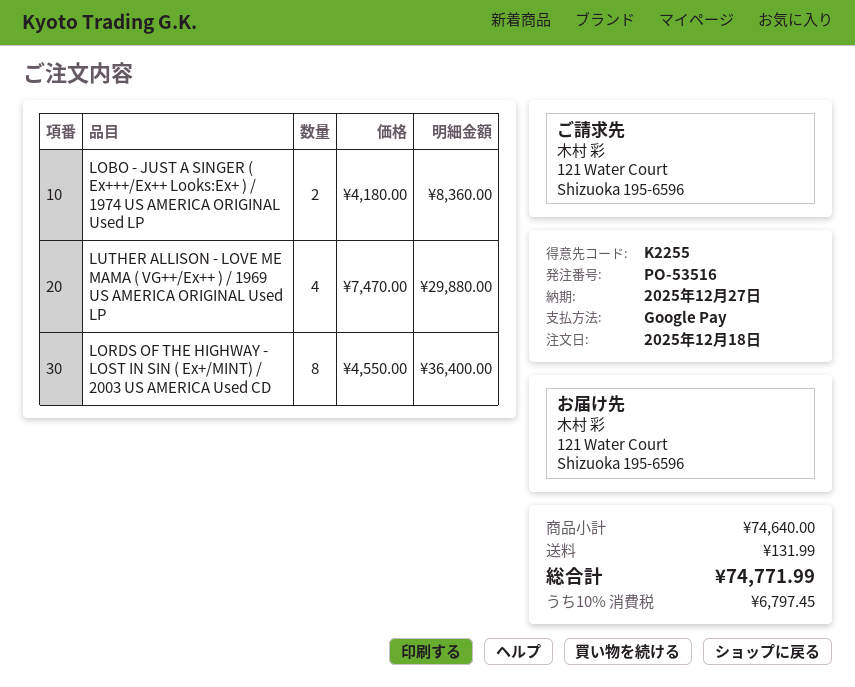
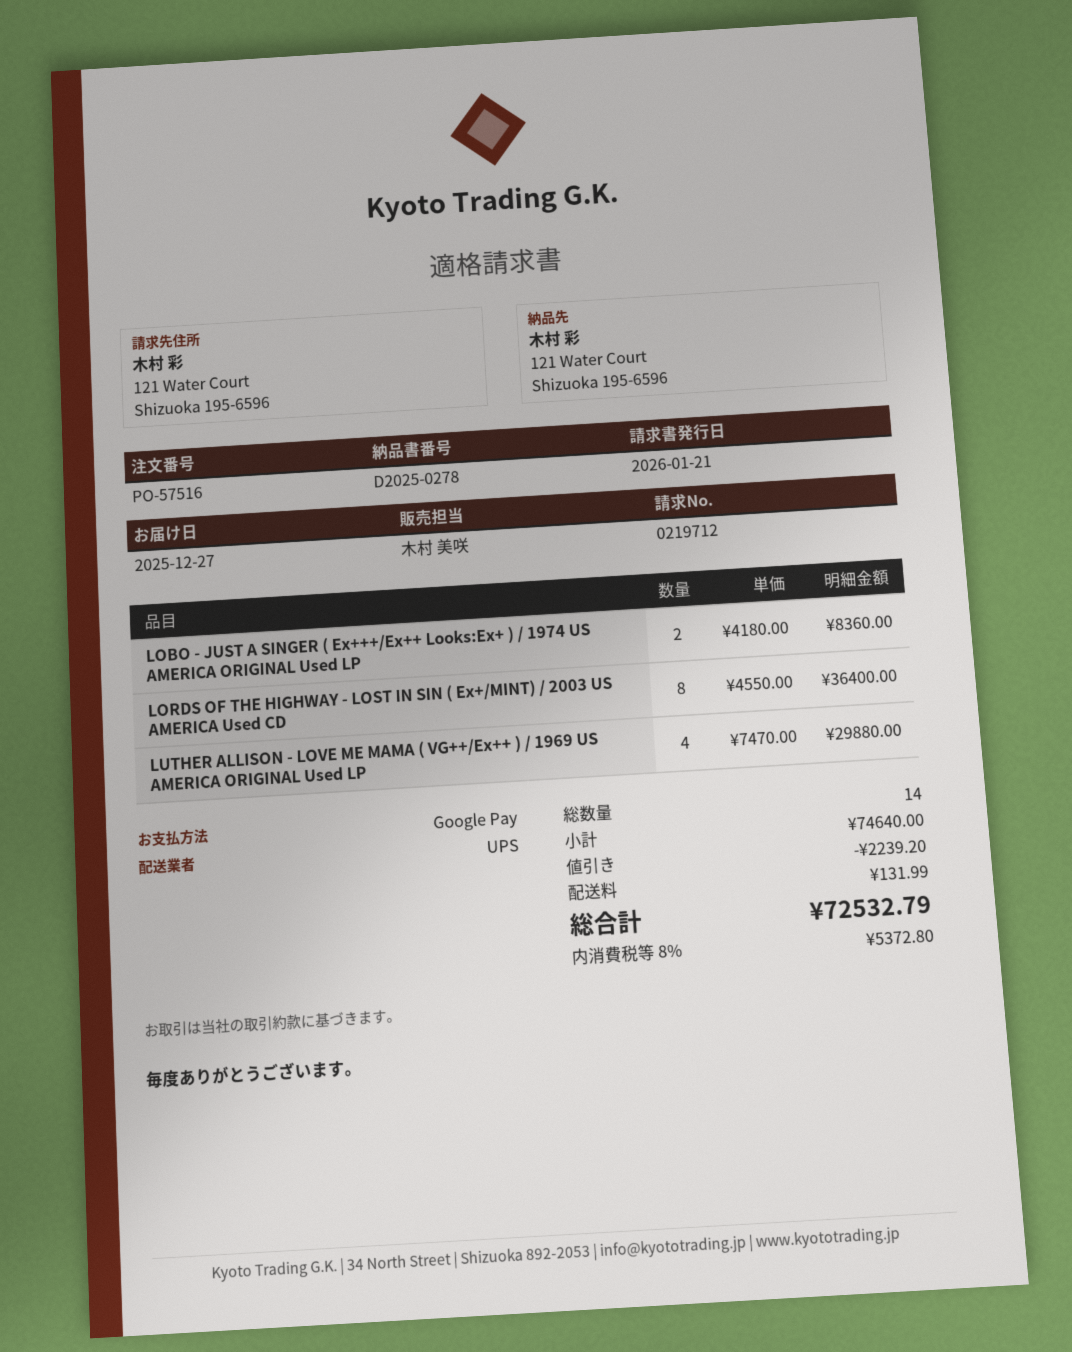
order number: PO-53516 -> PO-57516
discount: none -> 2239.20
tax: 10% = 6797.45 -> 8% = 5372.80
total: 74771.99 -> 72532.79

